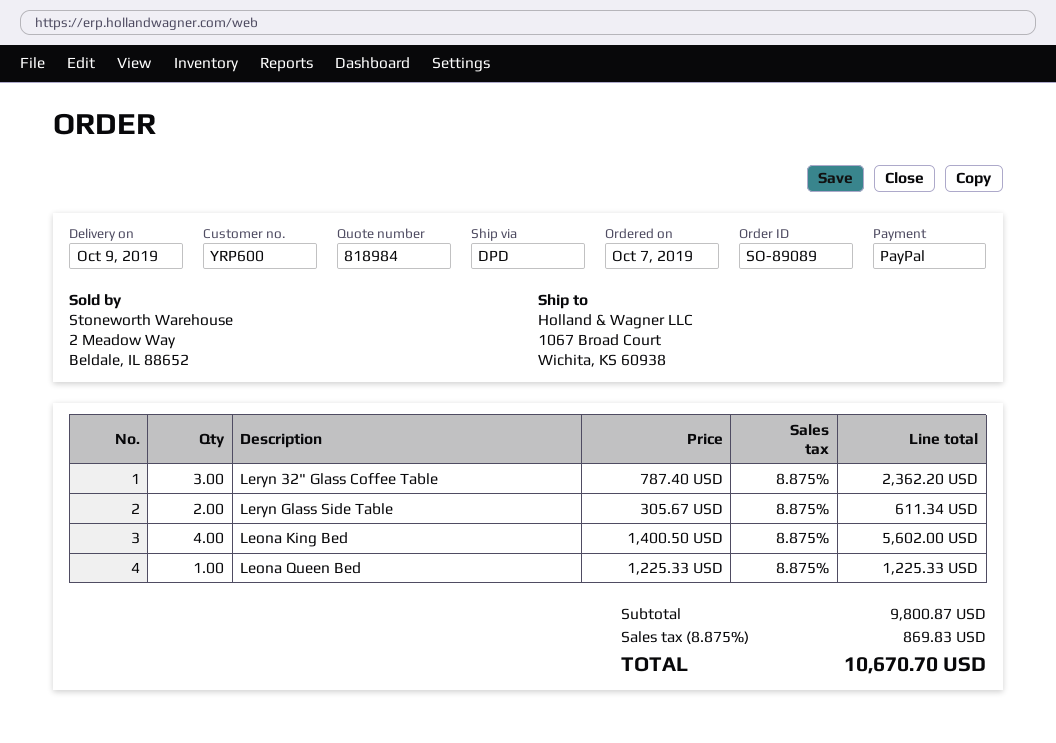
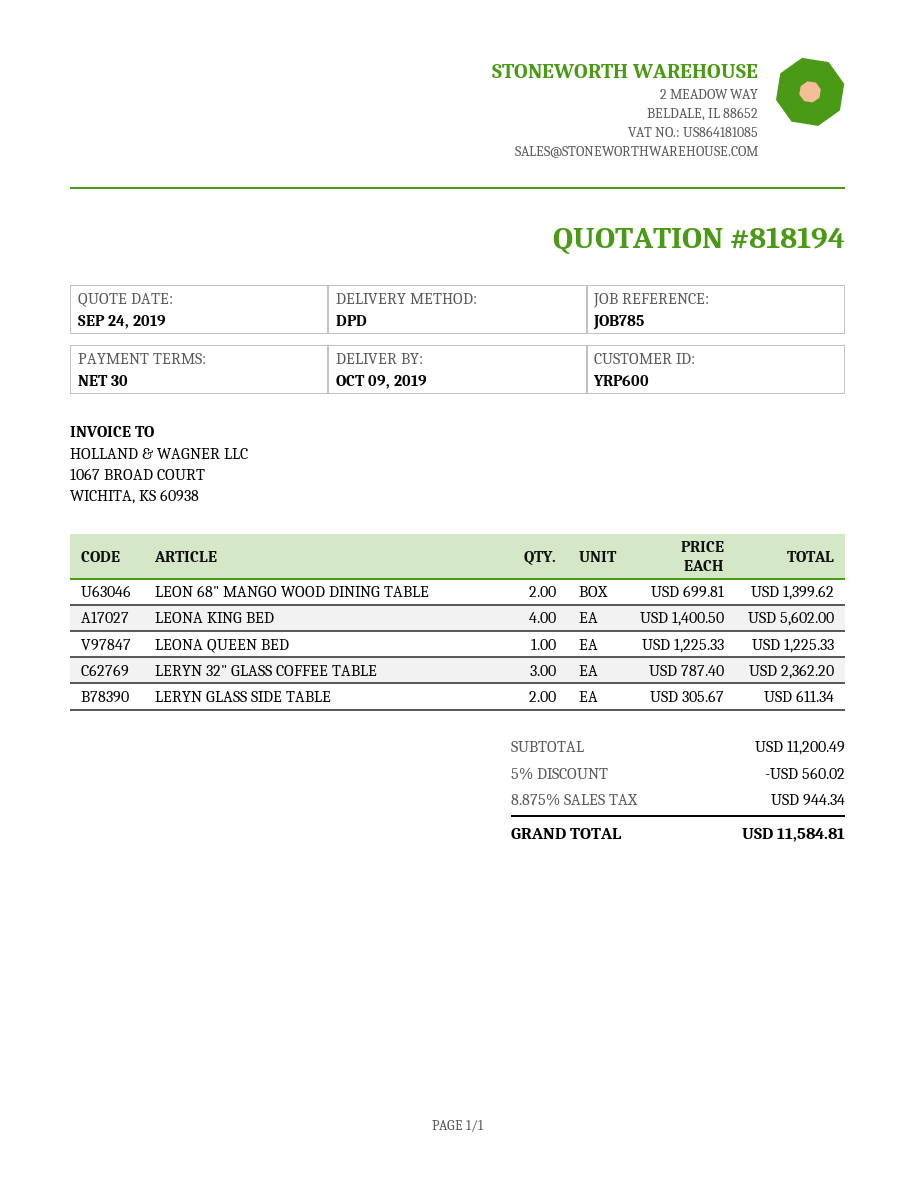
quote number: 818984 -> 818194
LEON 68" MANGO WOOD DINING TABLE: none -> 2 x 699.81 = 1399.62
subtotal: 9800.87 -> 11200.49
discount: none -> 5% = 560.02
tax: 8.875% = 869.83 -> 8.875% = 944.34
total: 10670.70 -> 11584.81

